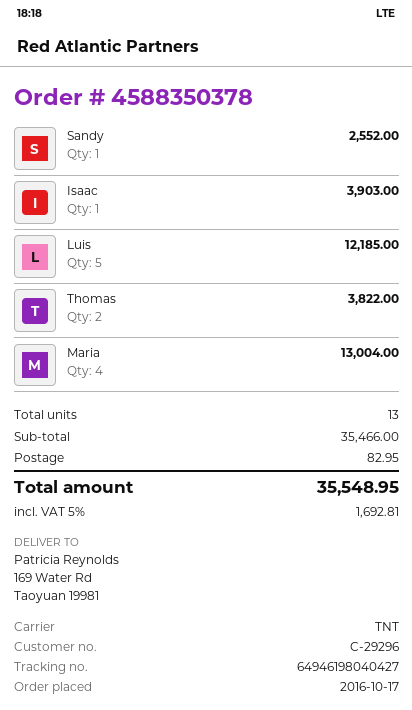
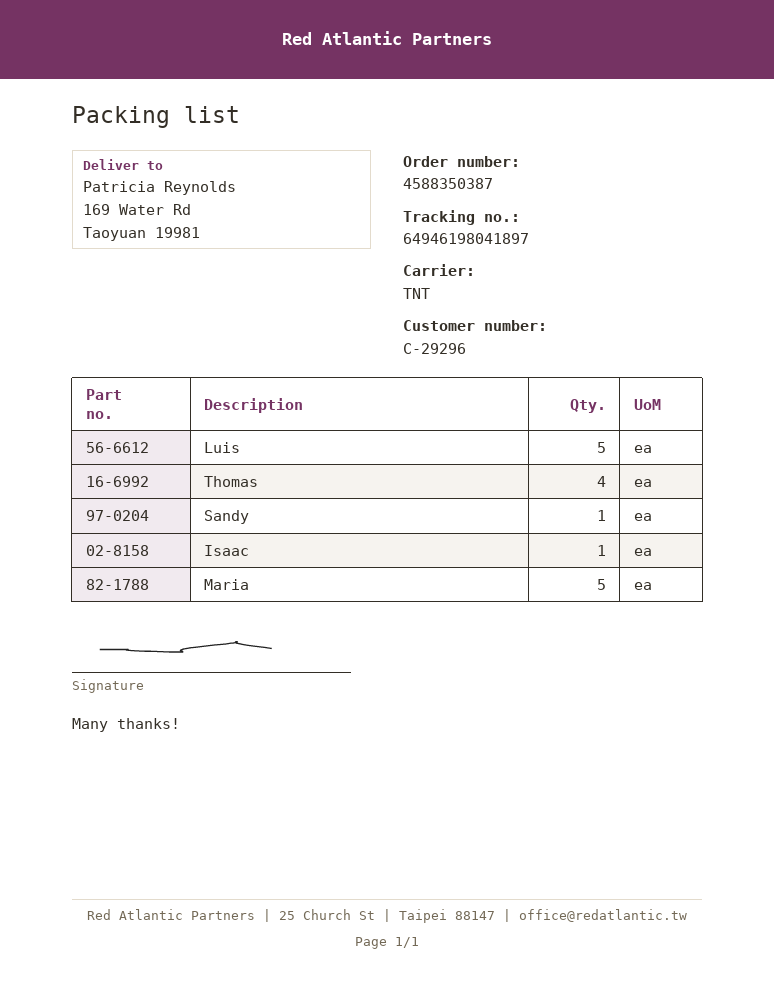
order number: 4588350378 -> 4588350387
tracking number: 64946198040427 -> 64946198041897
Thomas: 2 -> 4
Maria: 4 -> 5

